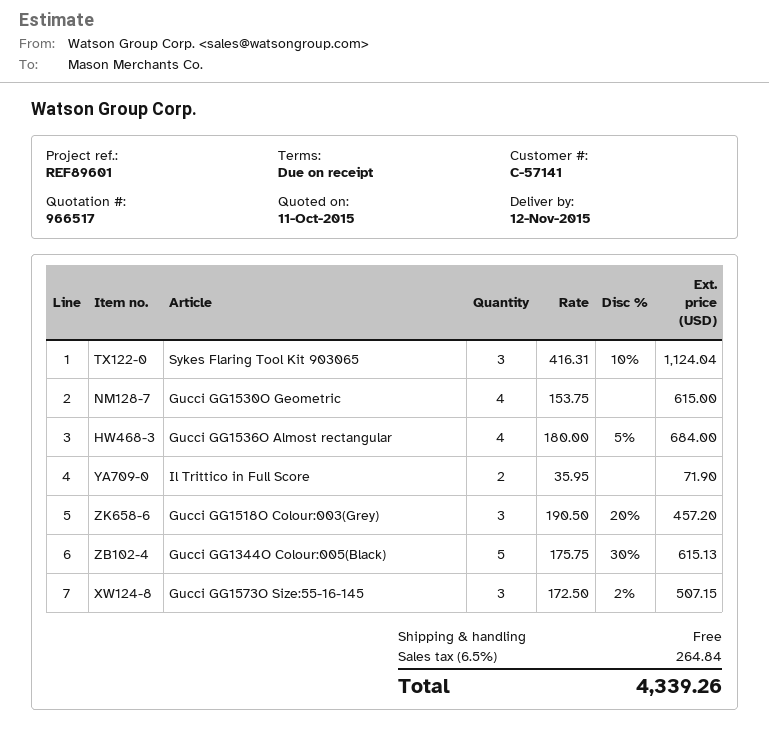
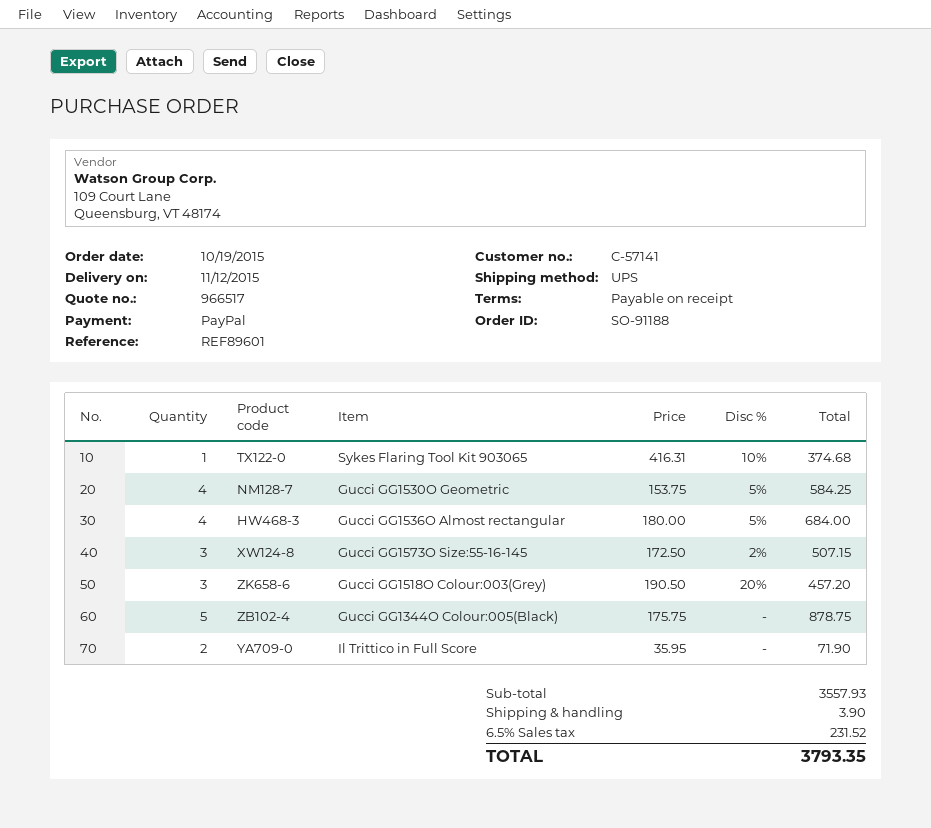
Sykes Flaring Tool Kit 903065: 3 x 416.31 - 10% = 1124.04 -> 1 x 416.31 - 10% = 374.68
Gucci GG1530O Geometric: 4 x 153.75 = 615.00 -> 4 x 153.75 - 5% = 584.25
Gucci GG1344O Colour:005(Black): 5 x 175.75 - 30% = 615.13 -> 5 x 175.75 = 878.75
shipping: 0.00 -> 3.90
tax: 6.5% = 264.84 -> 6.5% = 231.52
total: 4339.26 -> 3793.35

